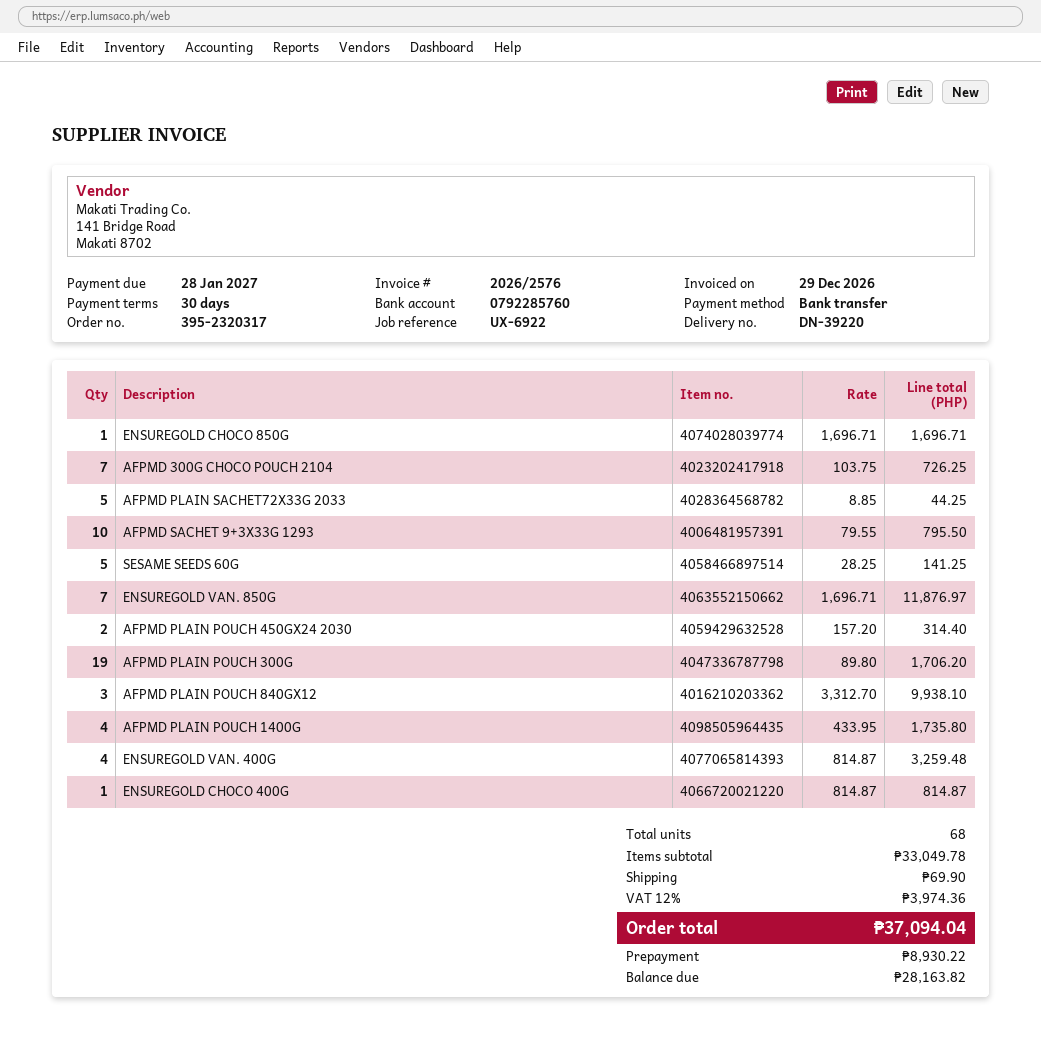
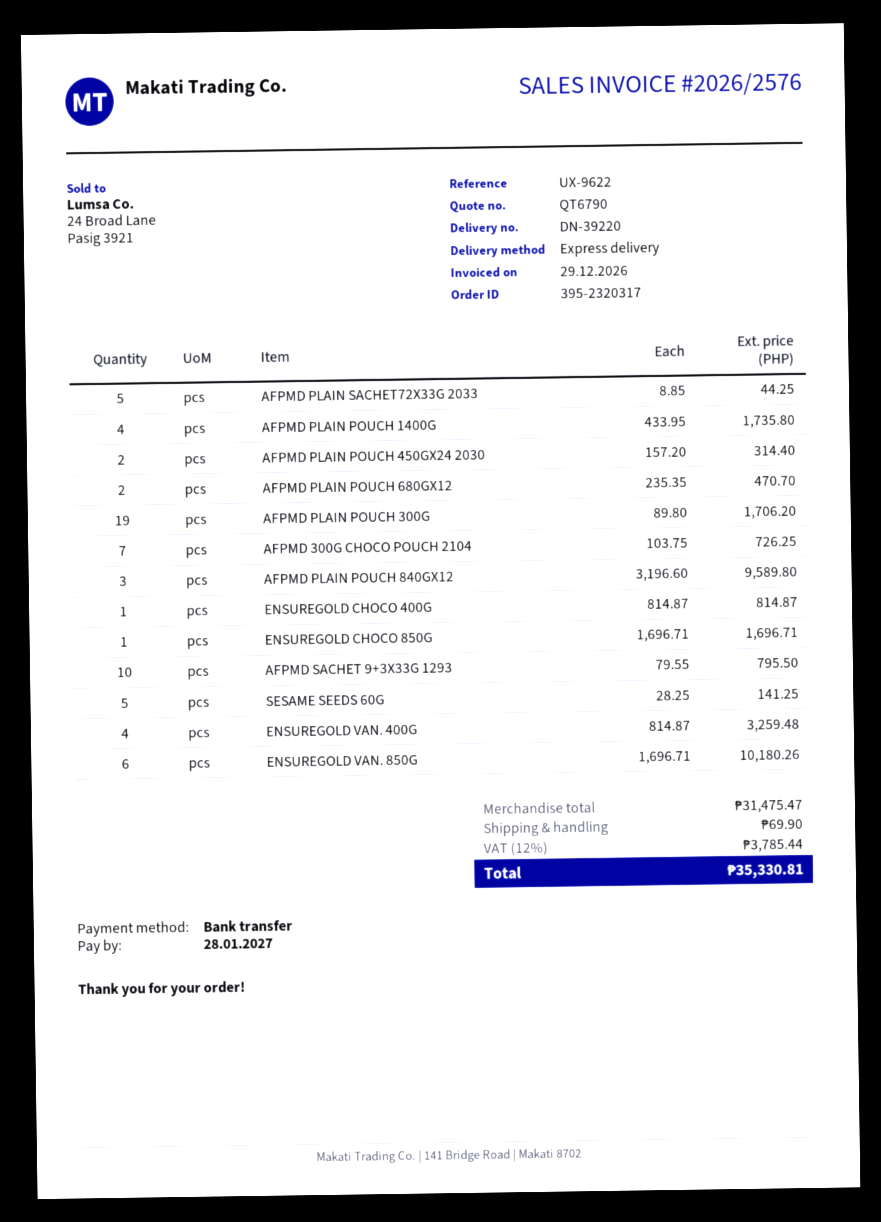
reference: UX-6922 -> UX-9622
ENSUREGOLD VAN. 850G: 7 x 1696.71 = 11876.97 -> 6 x 1696.71 = 10180.26
AFPMD PLAIN POUCH 840GX12: 3 x 3312.70 = 9938.10 -> 3 x 3196.60 = 9589.80
AFPMD PLAIN POUCH 680GX12: none -> 2 x 235.35 = 470.70
subtotal: 33049.78 -> 31475.47
tax: 12% = 3974.36 -> 12% = 3785.44
total: 37094.04 -> 35330.81

